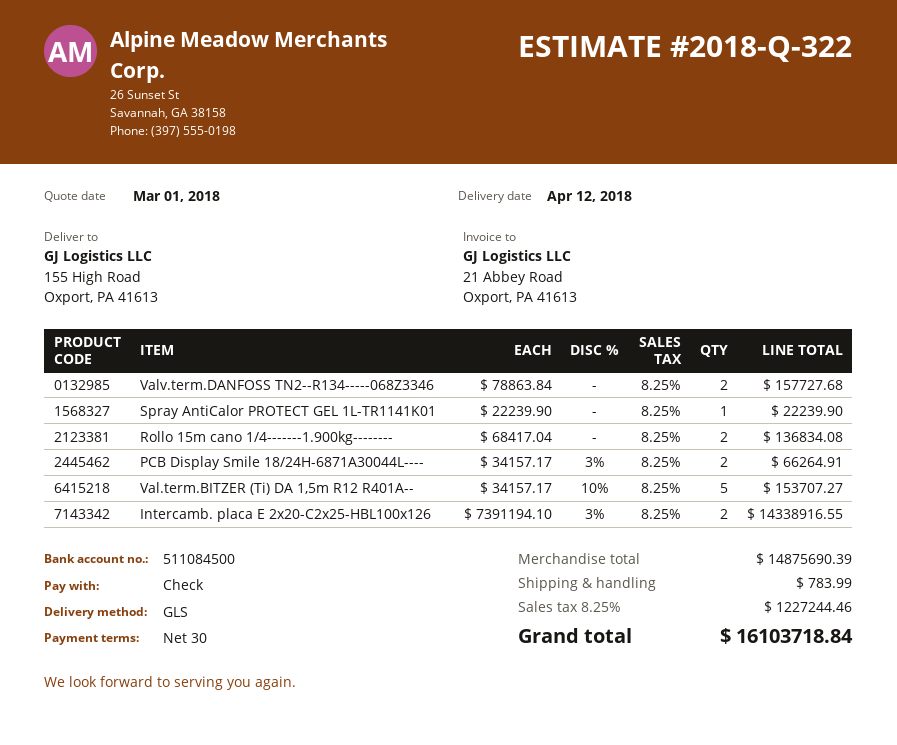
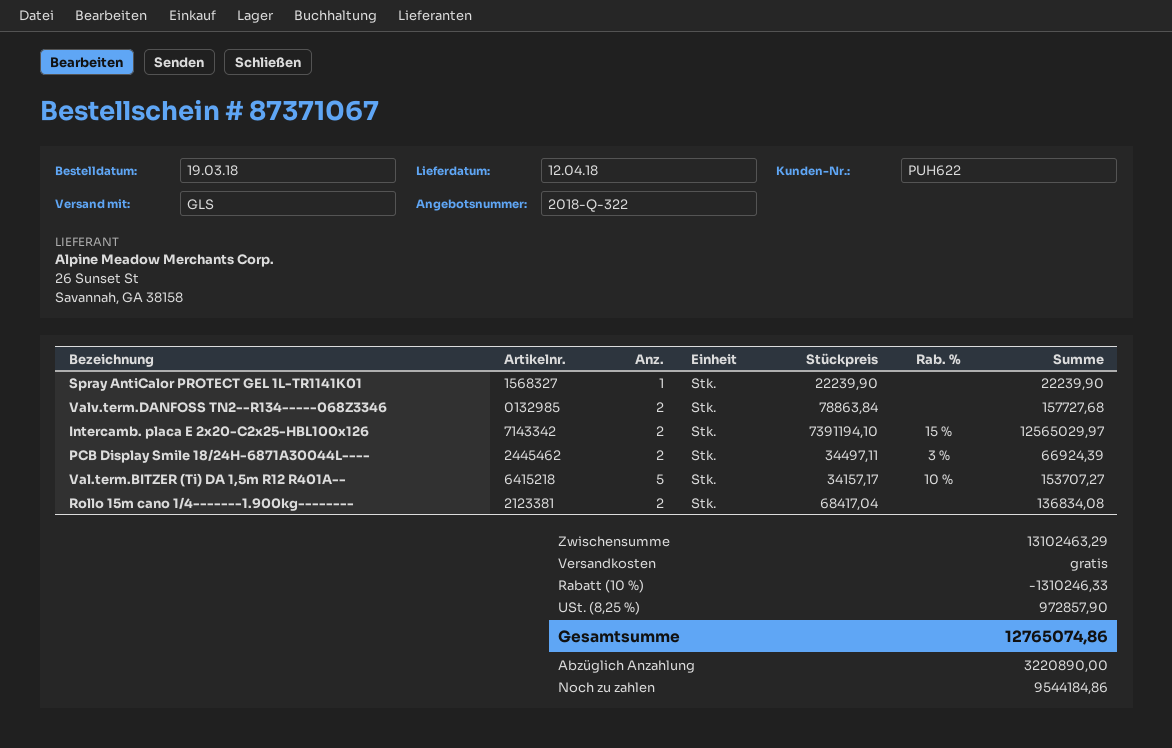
PCB Display Smile 18/24H-6871A30044L----: 2 x 34157.17 - 3% = 66264.91 -> 2 x 34497.11 - 3% = 66924.39
Intercamb. placa E 2x20-C2x25-HBL100x126: 2 x 7391194.10 - 3% = 14338916.55 -> 2 x 7391194.10 - 15% = 12565029.97
subtotal: 14875690.39 -> 13102463.29
discount: none -> 10% = 1310246.33
shipping: 783.99 -> 0.00
tax: 8.25% = 1227244.46 -> 8.25% = 972857.90
total: 16103718.84 -> 12765074.86

